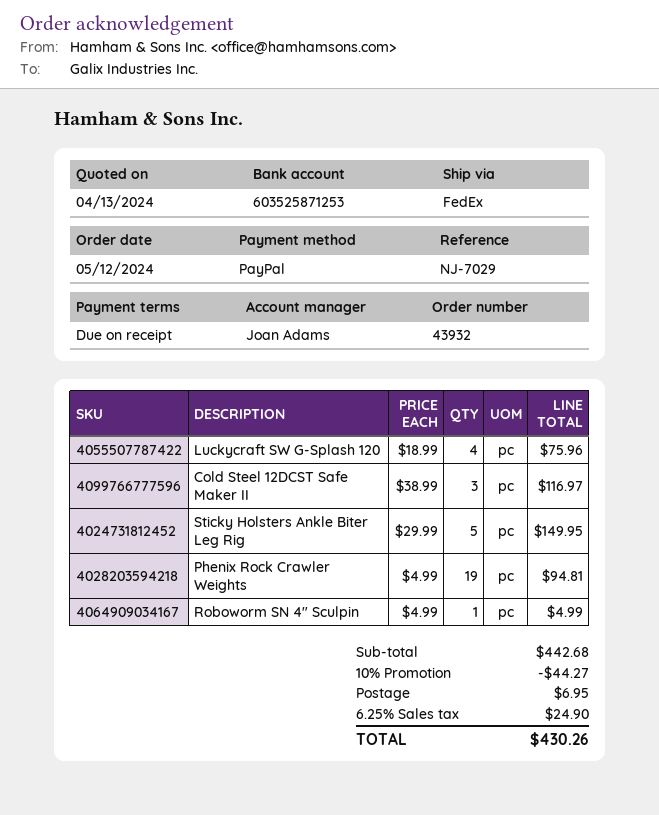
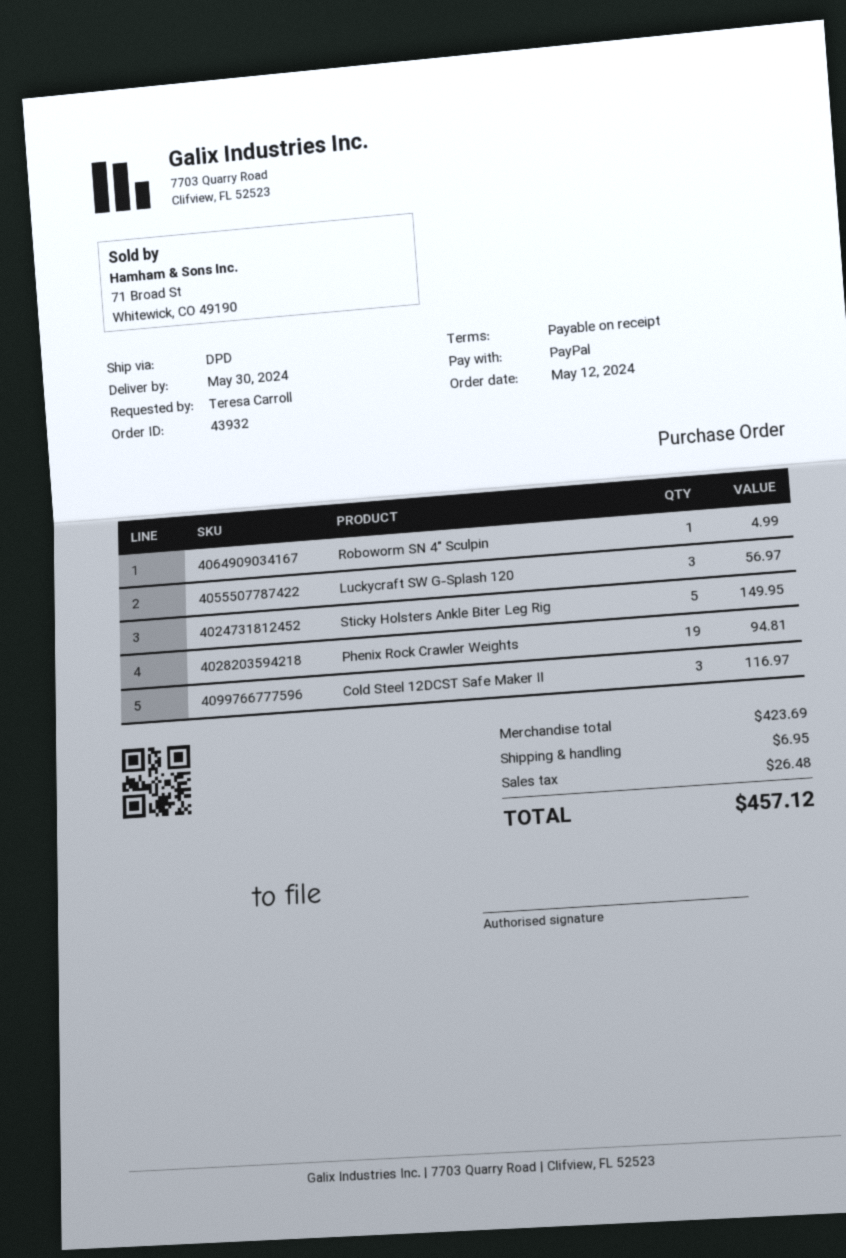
shipping method: FedEx -> DPD
Luckycraft SW G-Splash 120: 4 for 75.96 -> 3 for 56.97
subtotal: 442.68 -> 423.69
discount: 10% = 44.27 -> none
tax: 24.90 -> 26.48
total: 430.26 -> 457.12

